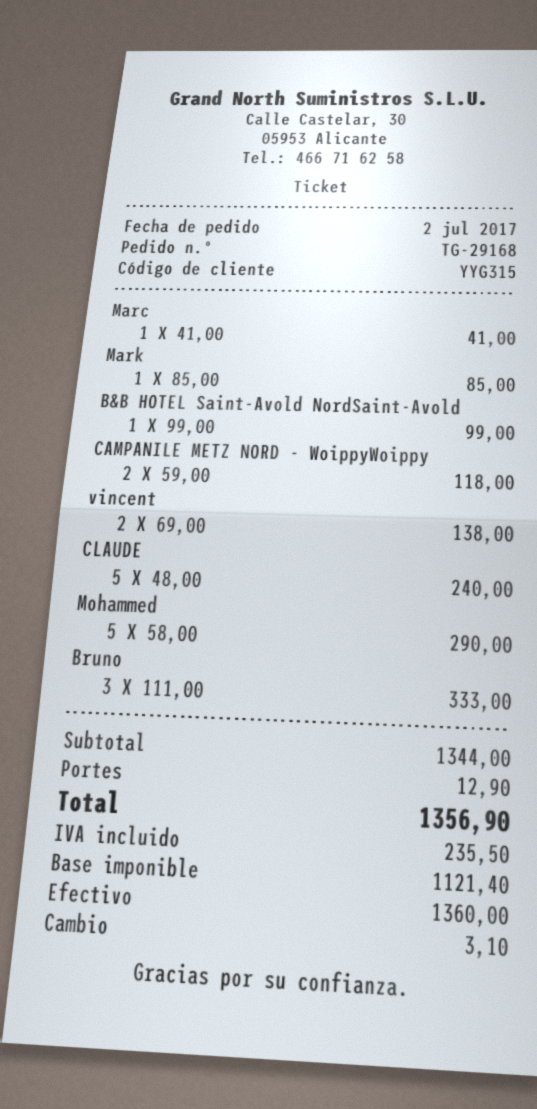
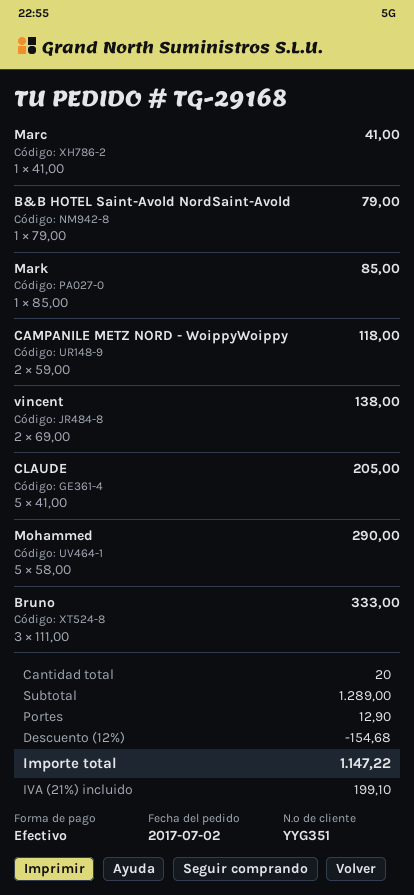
customer number: YYG315 -> YYG351
B&B HOTEL Saint-Avold NordSaint-Avold: 1 x 99.00 = 99.00 -> 1 x 79.00 = 79.00
CLAUDE: 5 x 48.00 = 240.00 -> 5 x 41.00 = 205.00
subtotal: 1344.00 -> 1289.00
discount: none -> 12% = 154.68
tax: 235.50 -> 199.10
total: 1356.90 -> 1147.22

